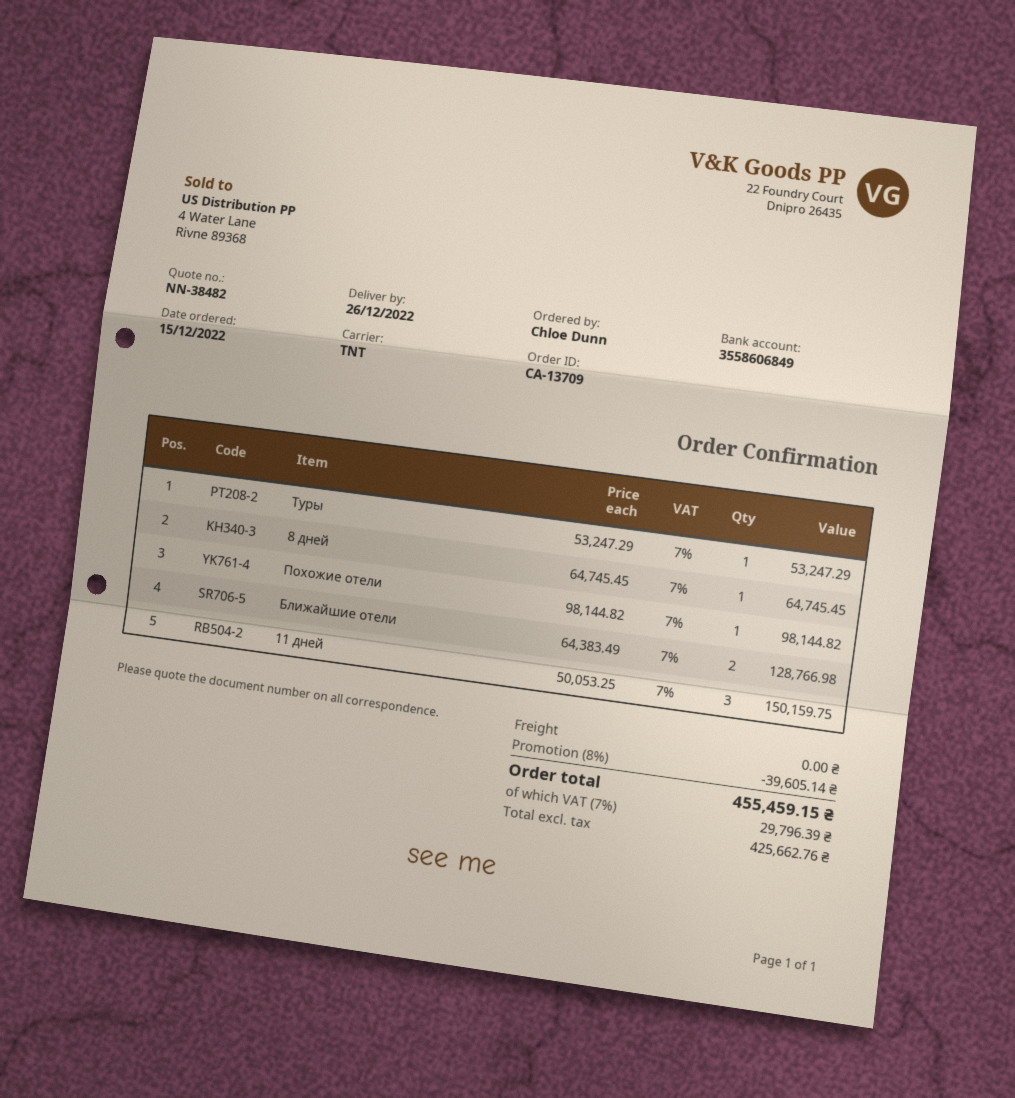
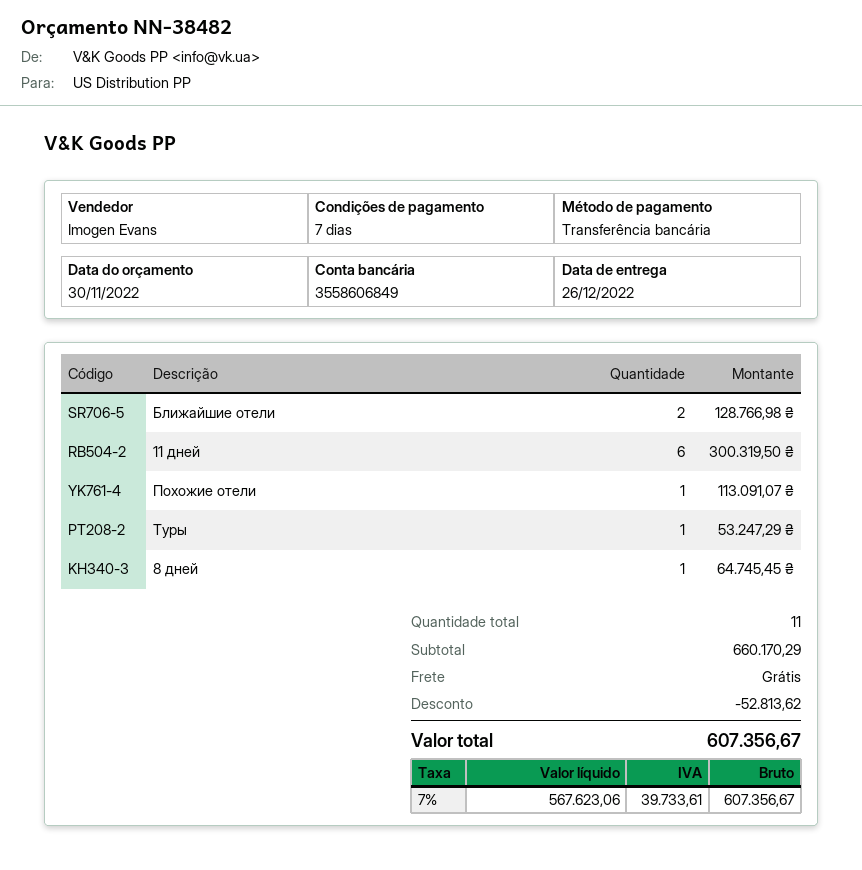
Похожие отели: 1 for 98144.82 -> 1 for 113091.07
11 дней: 3 for 150159.75 -> 6 for 300319.50
discount: 39605.14 -> 52813.62
net: 425662.76 -> 567623.06
tax: 7% = 29796.39 -> 7% = 39733.61
total: 455459.15 -> 607356.67

